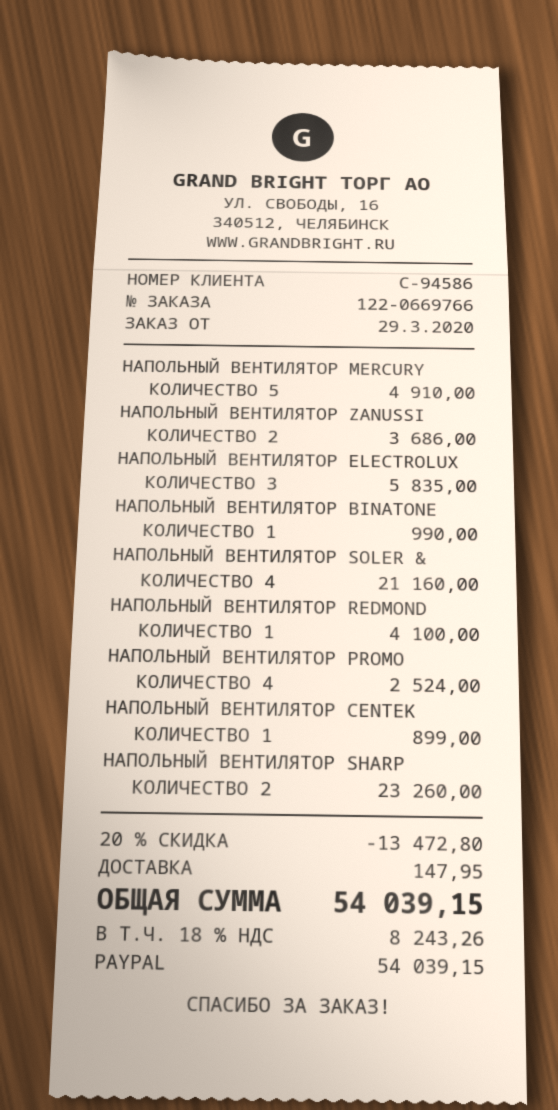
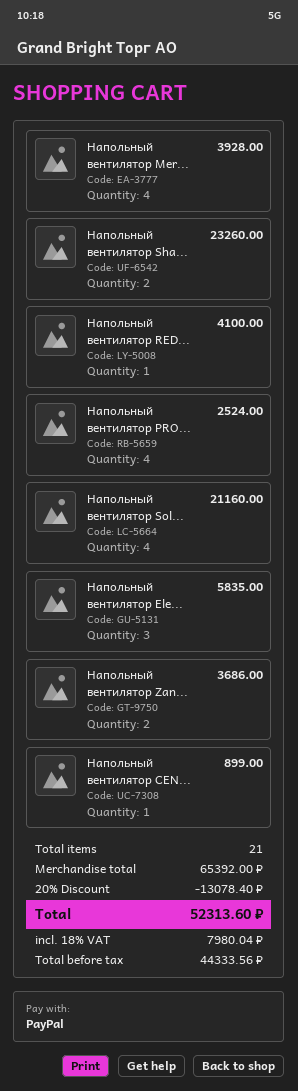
НАПОЛЬНЫЙ ВЕНТИЛЯТОР MERCURY: 5 for 4910.00 -> 4 for 3928.00
НАПОЛЬНЫЙ ВЕНТИЛЯТОР BINATONE: 1 for 990.00 -> none
discount: 20% = 13472.80 -> 20% = 13078.40
shipping: 147.95 -> none
tax: 18% = 8243.26 -> 18% = 7980.04
total: 54039.15 -> 52313.60

